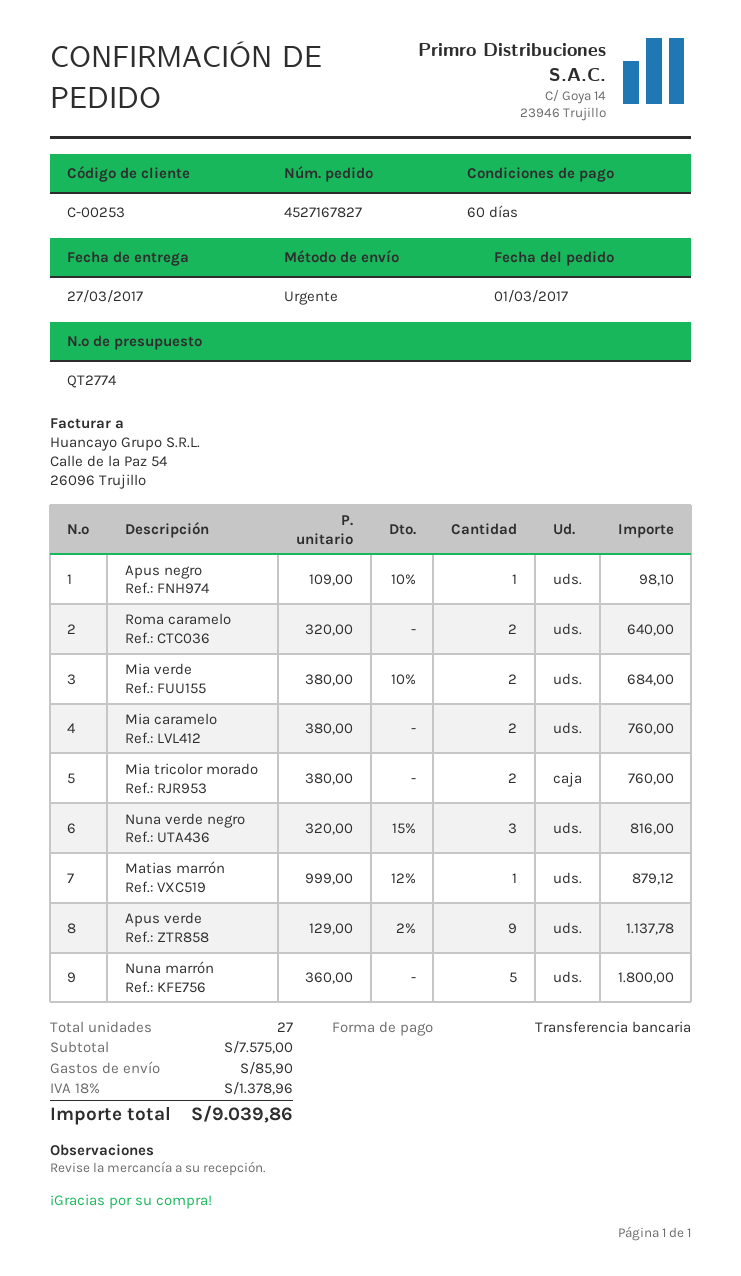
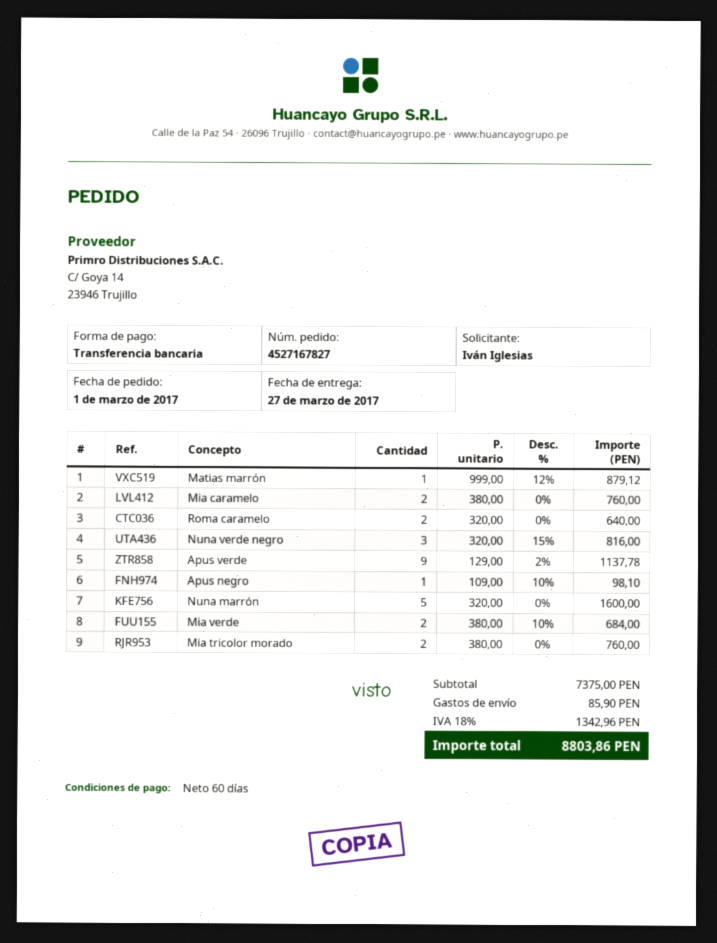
Nuna marrón: 5 x 360.00 = 1800.00 -> 5 x 320.00 = 1600.00
subtotal: 7575.00 -> 7375.00
tax: 18% = 1378.96 -> 18% = 1342.96
total: 9039.86 -> 8803.86

